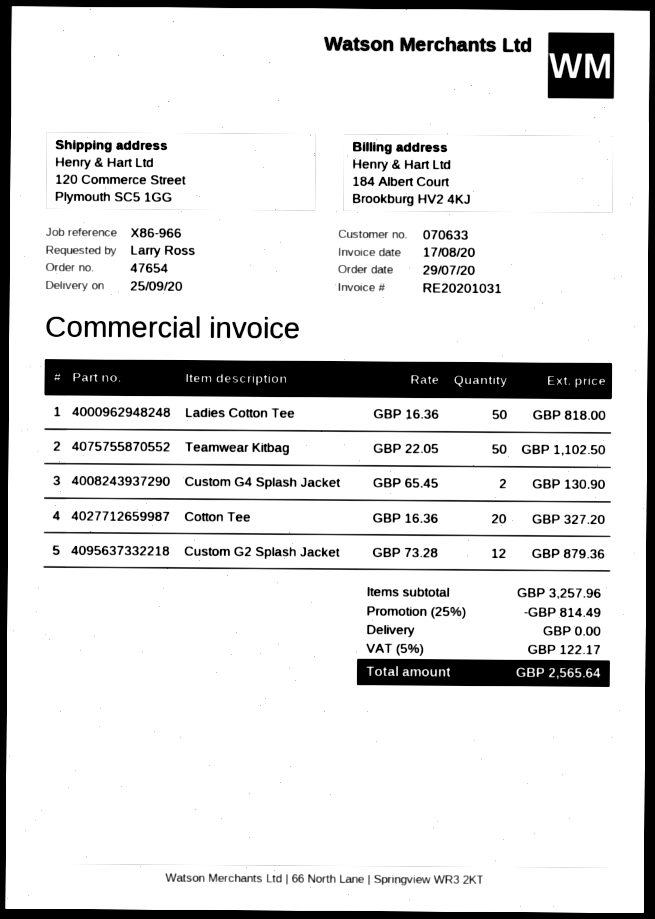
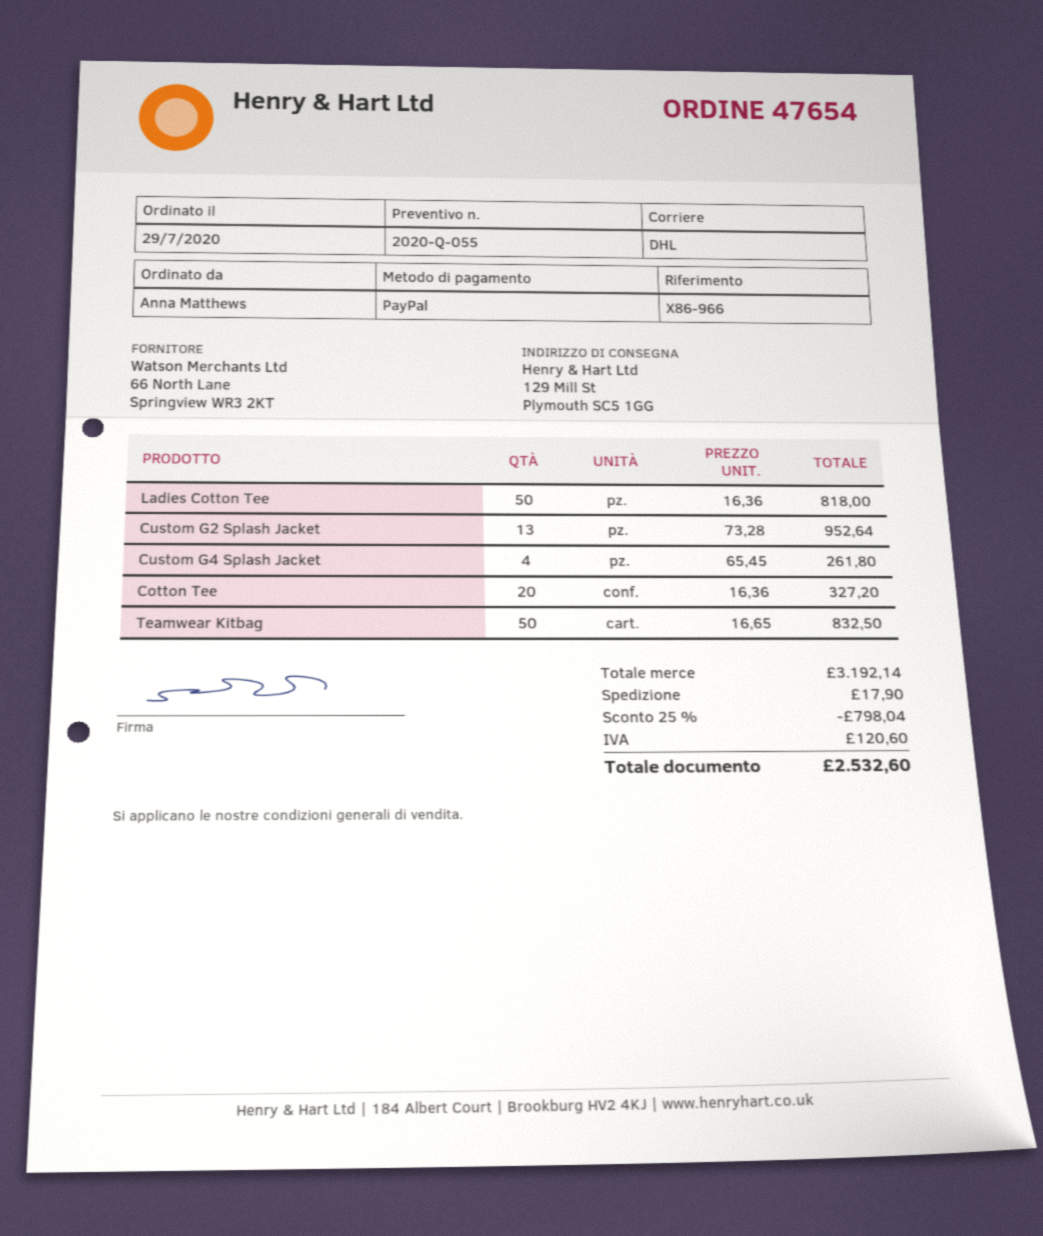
ordered by: Larry Ross -> Anna Matthews
ship to: 120 Commerce Street, Plymouth SC5 1GG -> 129 Mill St, Plymouth SC5 1GG
Teamwear Kitbag: 50 x 22.05 = 1102.50 -> 50 x 16.65 = 832.50
Custom G4 Splash Jacket: 2 x 65.45 = 130.90 -> 4 x 65.45 = 261.80
Custom G2 Splash Jacket: 12 x 73.28 = 879.36 -> 13 x 73.28 = 952.64
subtotal: 3257.96 -> 3192.14
discount: 25% = 814.49 -> 25% = 798.04
shipping: 0.00 -> 17.90
tax: 122.17 -> 120.60
total: 2565.64 -> 2532.60

